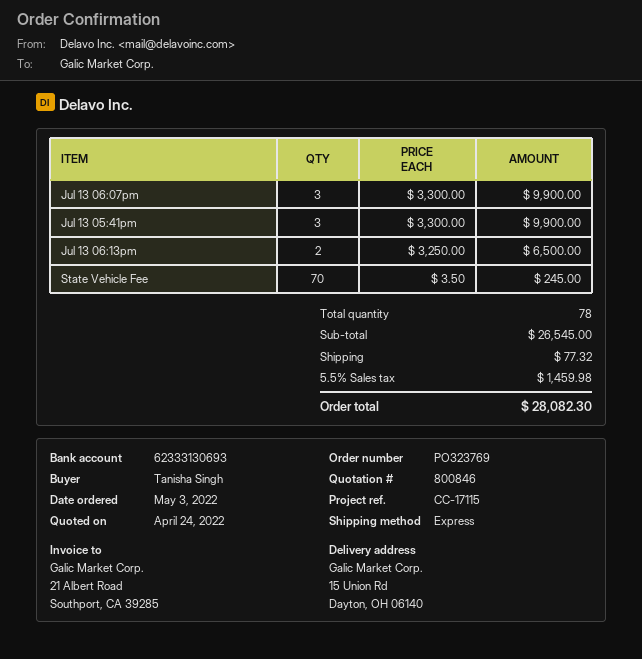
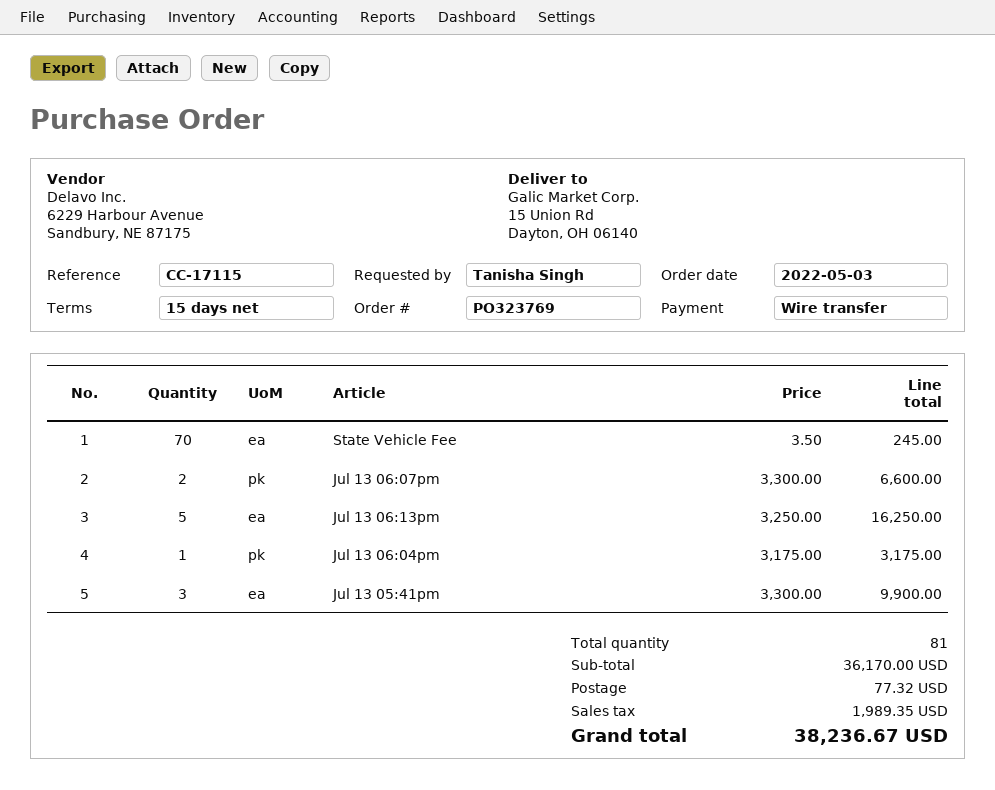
Jul 13 06:07pm: 3 x 3300.00 = 9900.00 -> 2 x 3300.00 = 6600.00
Jul 13 06:13pm: 2 x 3250.00 = 6500.00 -> 5 x 3250.00 = 16250.00
Jul 13 06:04pm: none -> 1 x 3175.00 = 3175.00
total quantity: 78 -> 81
subtotal: 26545.00 -> 36170.00
tax: 1459.98 -> 1989.35
total: 28082.30 -> 38236.67

